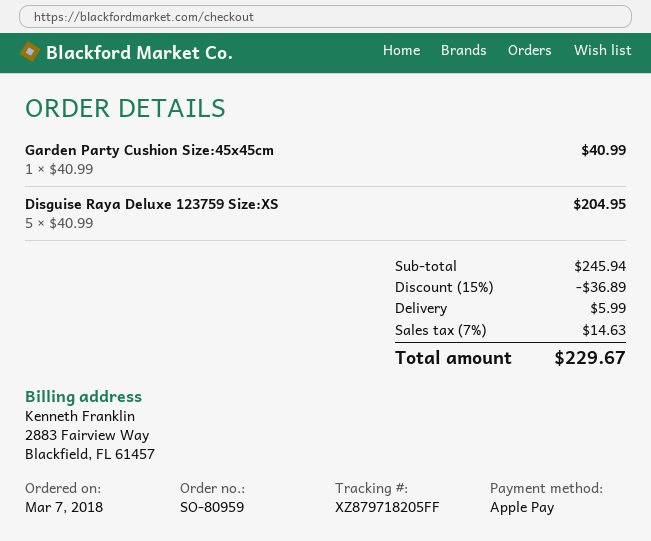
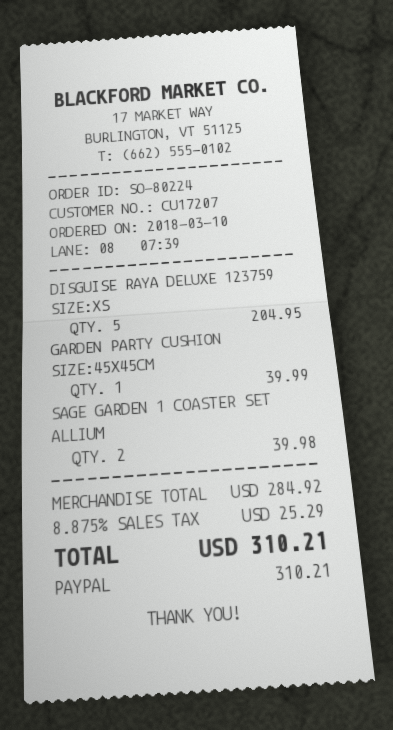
order number: SO-80959 -> SO-80224
order date: 2018-03-07 -> 2018-03-10
payment method: Apple Pay -> PayPal
Garden Party Cushion Size:45x45cm: 1 for 40.99 -> 1 for 39.99
SAGE GARDEN 1 COASTER SET ALLIUM: none -> 2 for 39.98
subtotal: 245.94 -> 284.92
discount: 15% = 36.89 -> none
shipping: 5.99 -> none
tax: 7% = 14.63 -> 8.875% = 25.29
total: 229.67 -> 310.21

